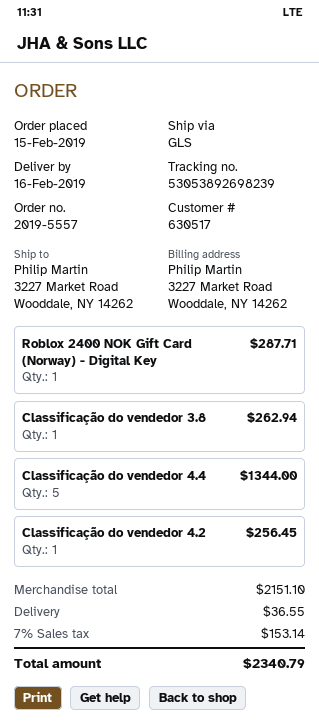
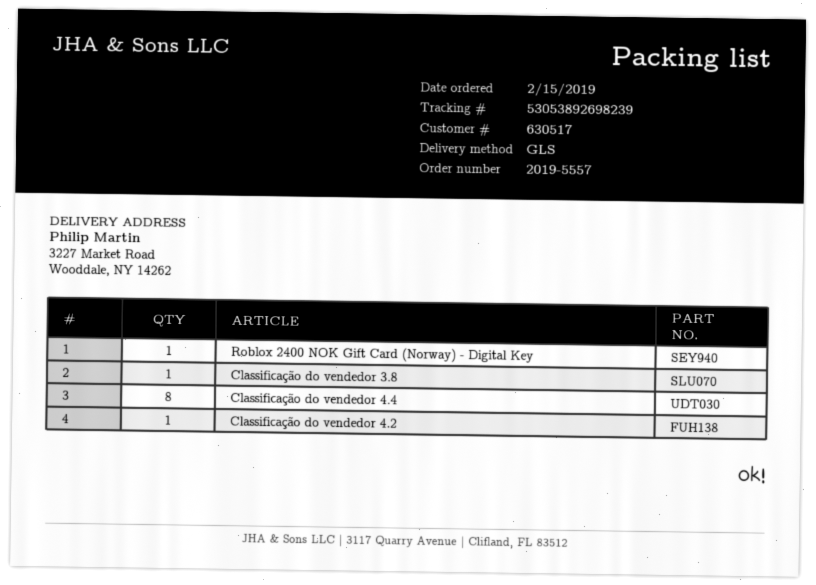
Classificação do vendedor 4.4: 5 -> 8

